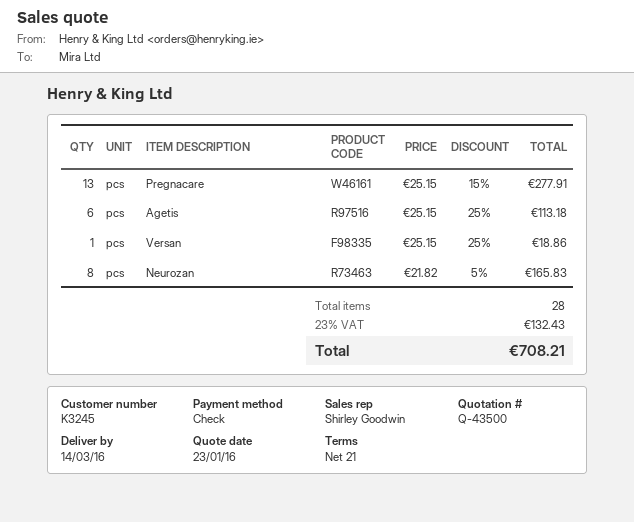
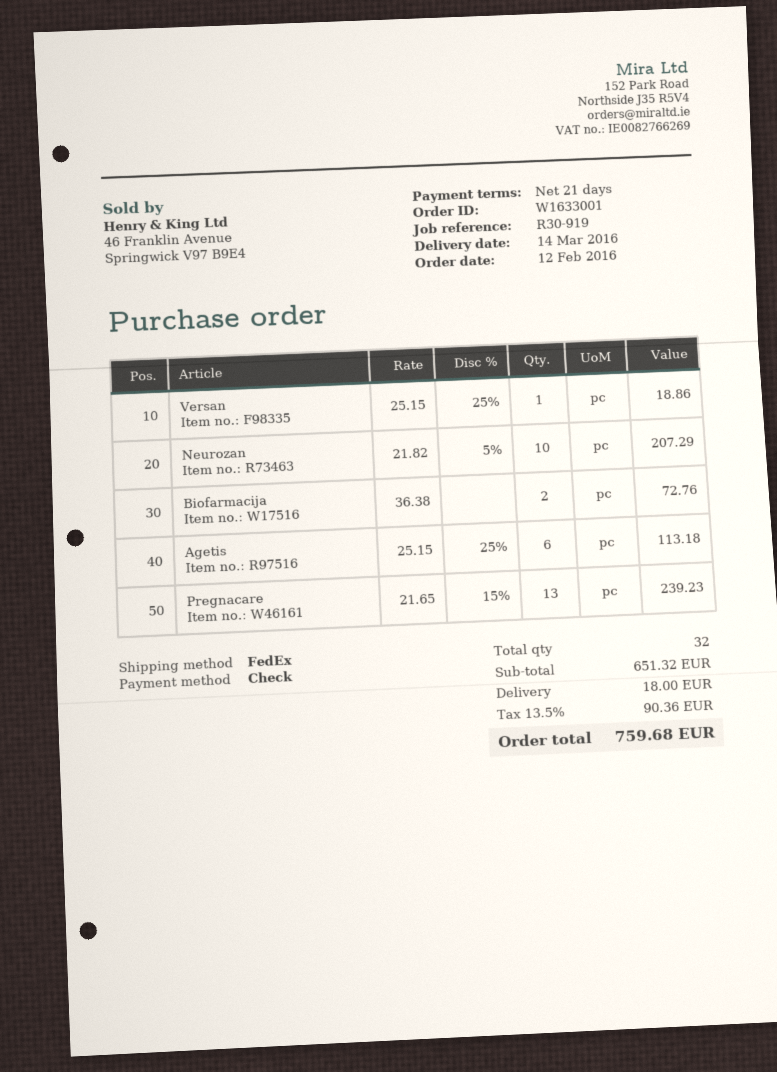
Pregnacare: 13 x 25.15 - 15% = 277.91 -> 13 x 21.65 - 15% = 239.23
Neurozan: 8 x 21.82 - 5% = 165.83 -> 10 x 21.82 - 5% = 207.29
Biofarmacija: none -> 2 x 36.38 = 72.76
total quantity: 28 -> 32
shipping: none -> 18.00
tax: 23% = 132.43 -> 13.5% = 90.36
total: 708.21 -> 759.68

